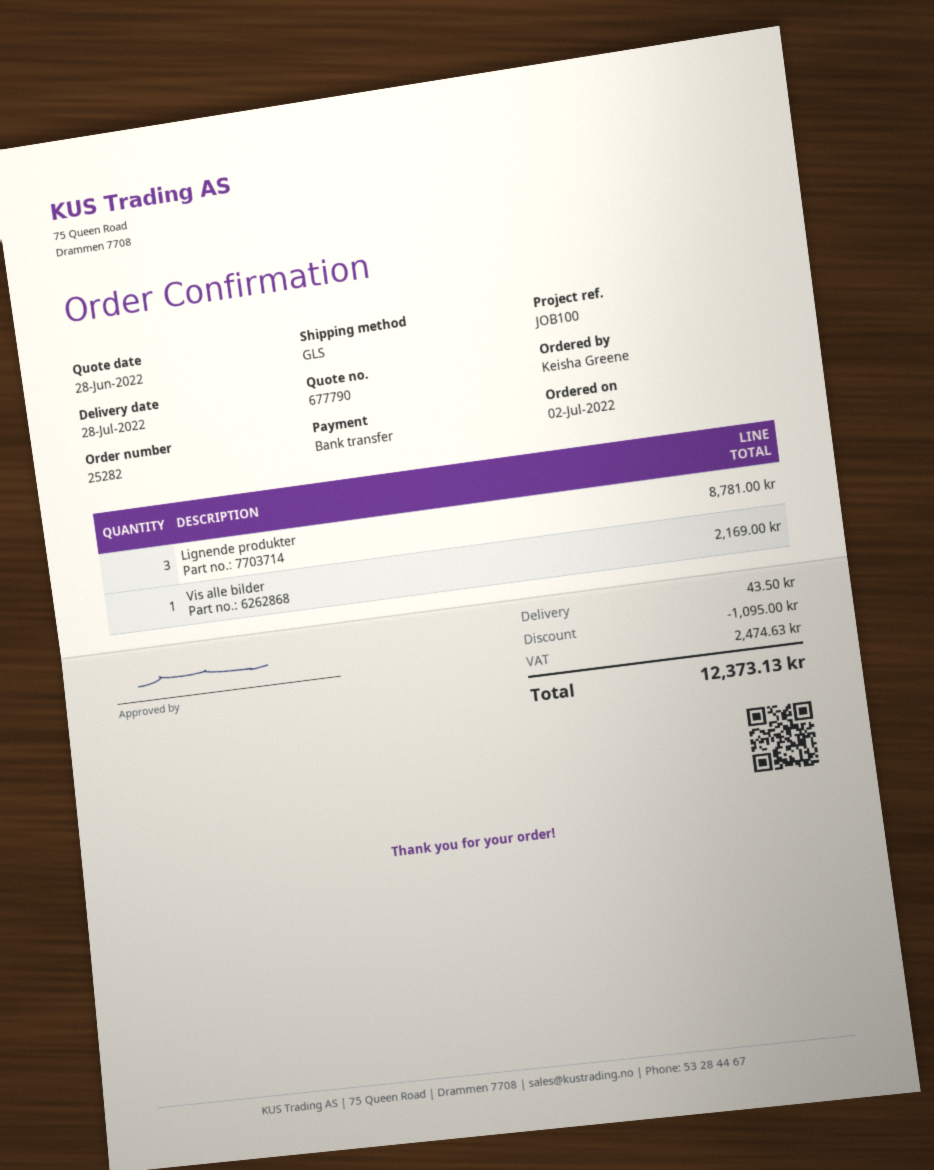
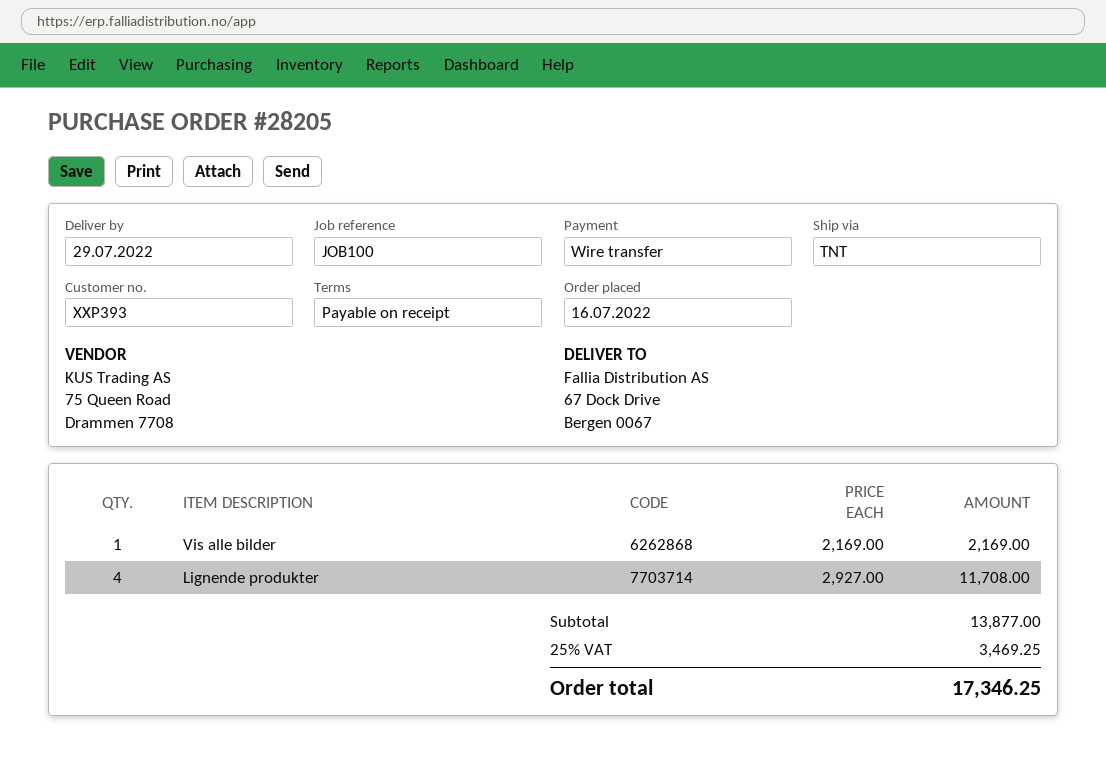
order number: 25282 -> 28205
order date: 2022-07-02 -> 2022-07-16
delivery date: 2022-07-28 -> 2022-07-29
shipping method: GLS -> TNT
Lignende produkter: 3 for 8781.00 -> 4 for 11708.00
discount: 1095.00 -> none
shipping: 43.50 -> none
tax: 2474.63 -> 3469.25
total: 12373.13 -> 17346.25

